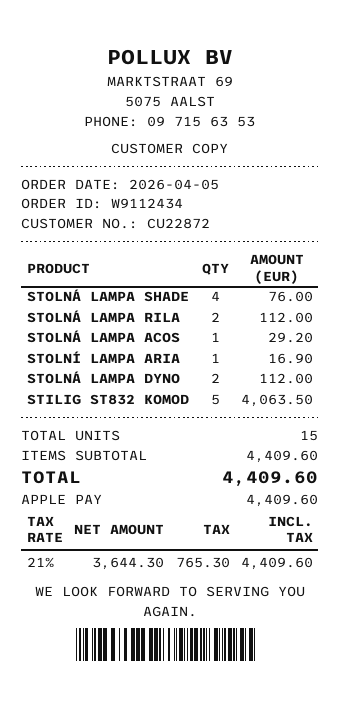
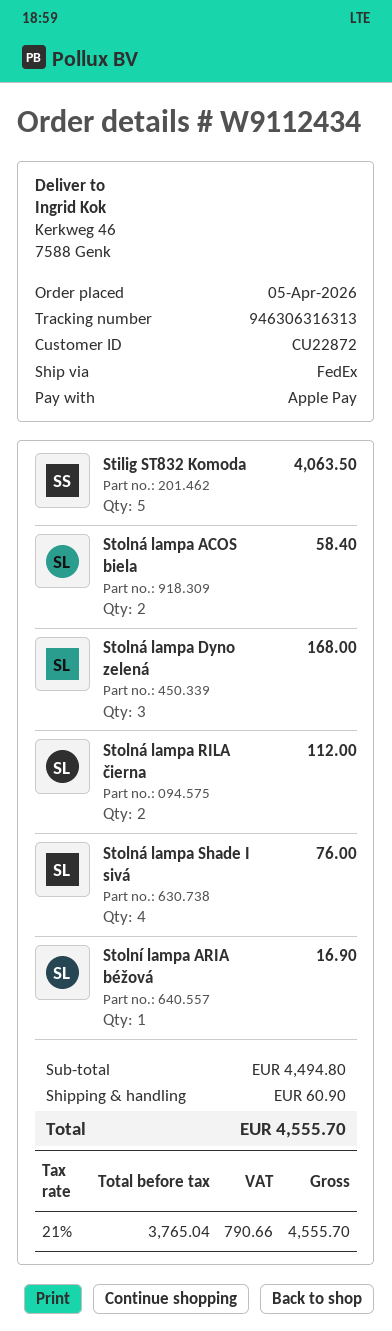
STOLNÁ LAMPA ACOS: 1 for 29.20 -> 2 for 58.40
STOLNÁ LAMPA DYNO: 2 for 112.00 -> 3 for 168.00
subtotal: 4409.60 -> 4494.80
shipping: none -> 60.90
net: 3644.30 -> 3765.04
tax: 21% = 765.30 -> 21% = 790.66
total: 4409.60 -> 4555.70

